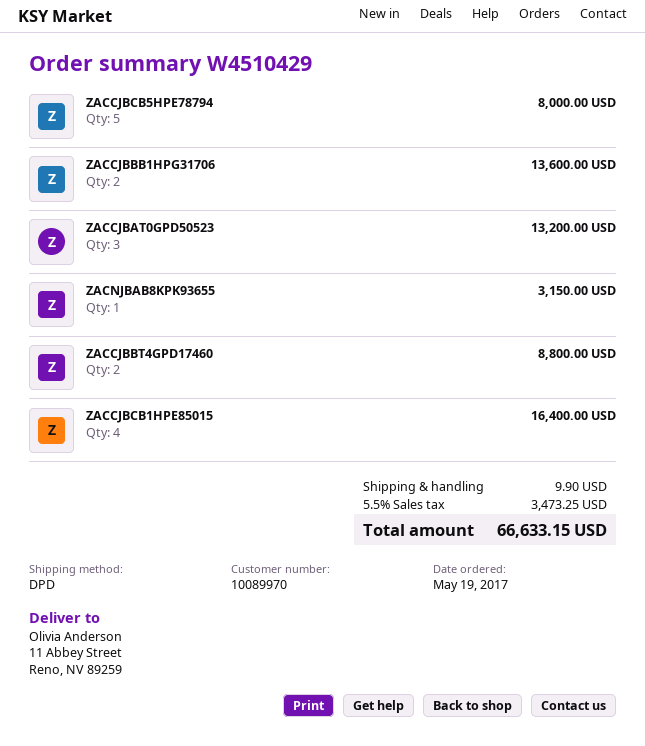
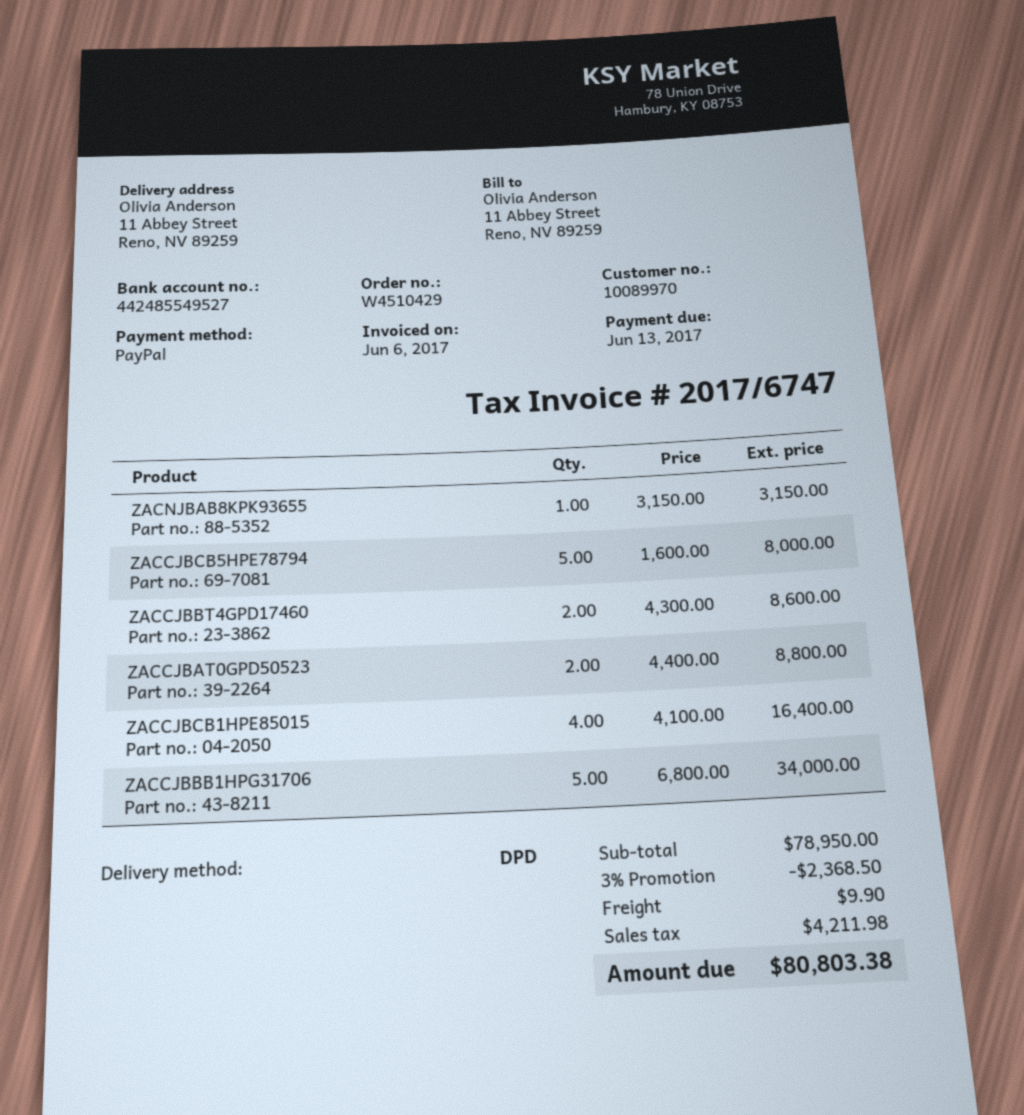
ZACCJBBB1HPG31706: 2 for 13600.00 -> 5 for 34000.00
ZACCJBAT0GPD50523: 3 for 13200.00 -> 2 for 8800.00
ZACCJBBT4GPD17460: 2 for 8800.00 -> 2 for 8600.00
discount: none -> 3% = 2368.50
tax: 3473.25 -> 4211.98
total: 66633.15 -> 80803.38

